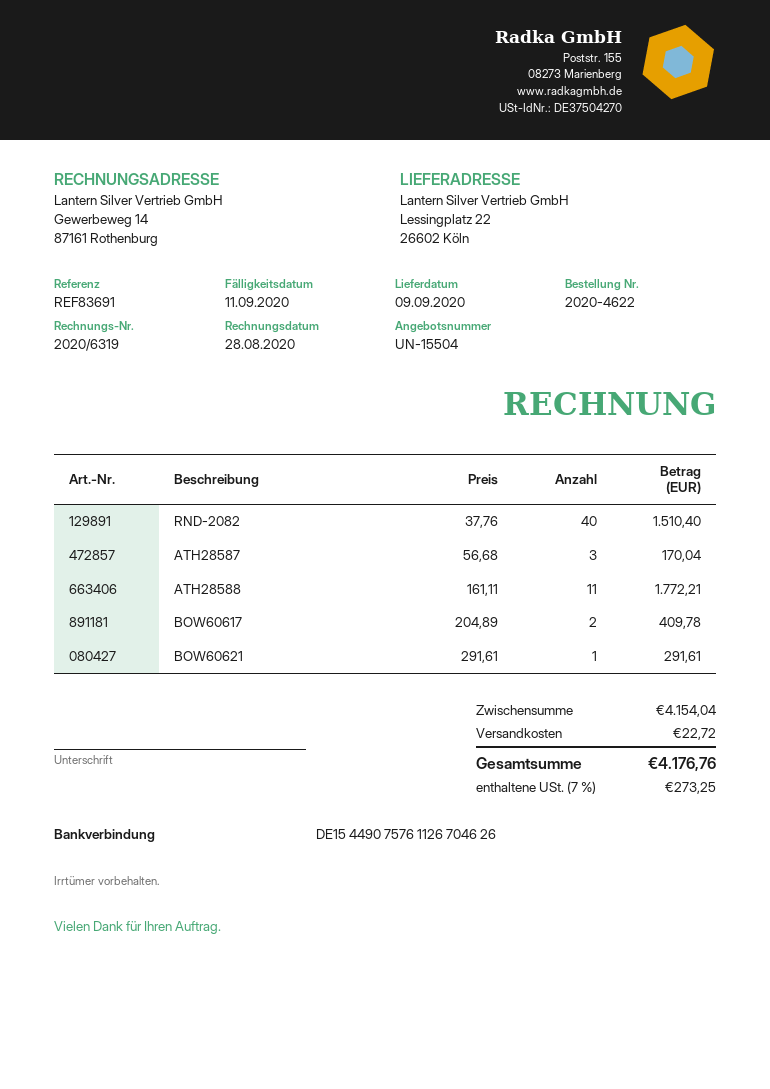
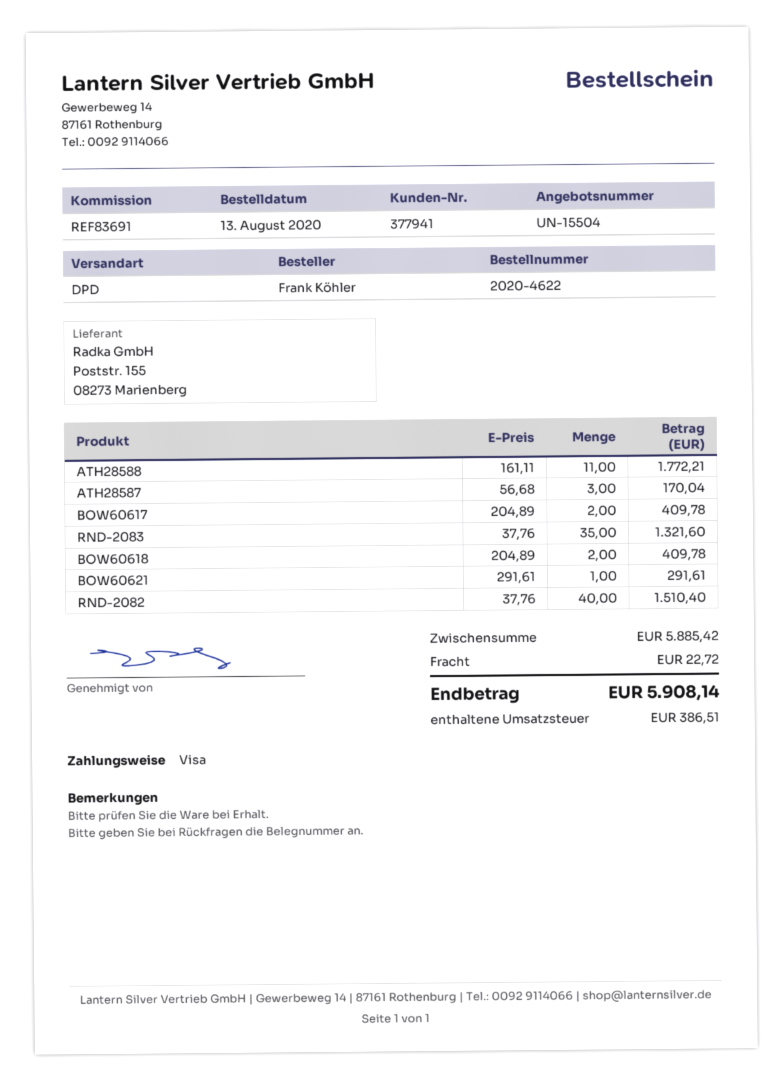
RND-2083: none -> 35 x 37.76 = 1321.60
BOW60618: none -> 2 x 204.89 = 409.78
subtotal: 4154.04 -> 5885.42
tax: 273.25 -> 386.51
total: 4176.76 -> 5908.14

